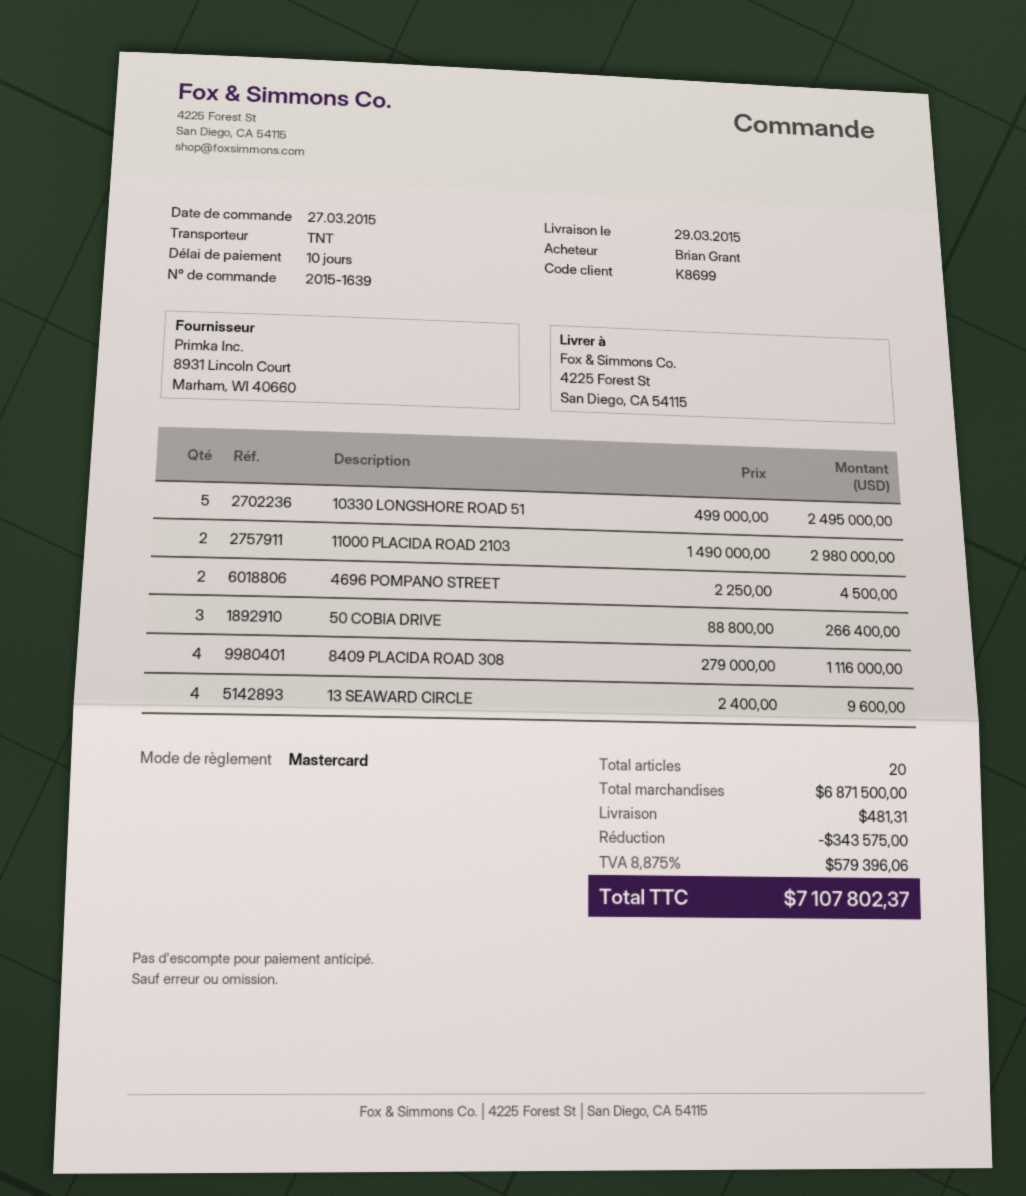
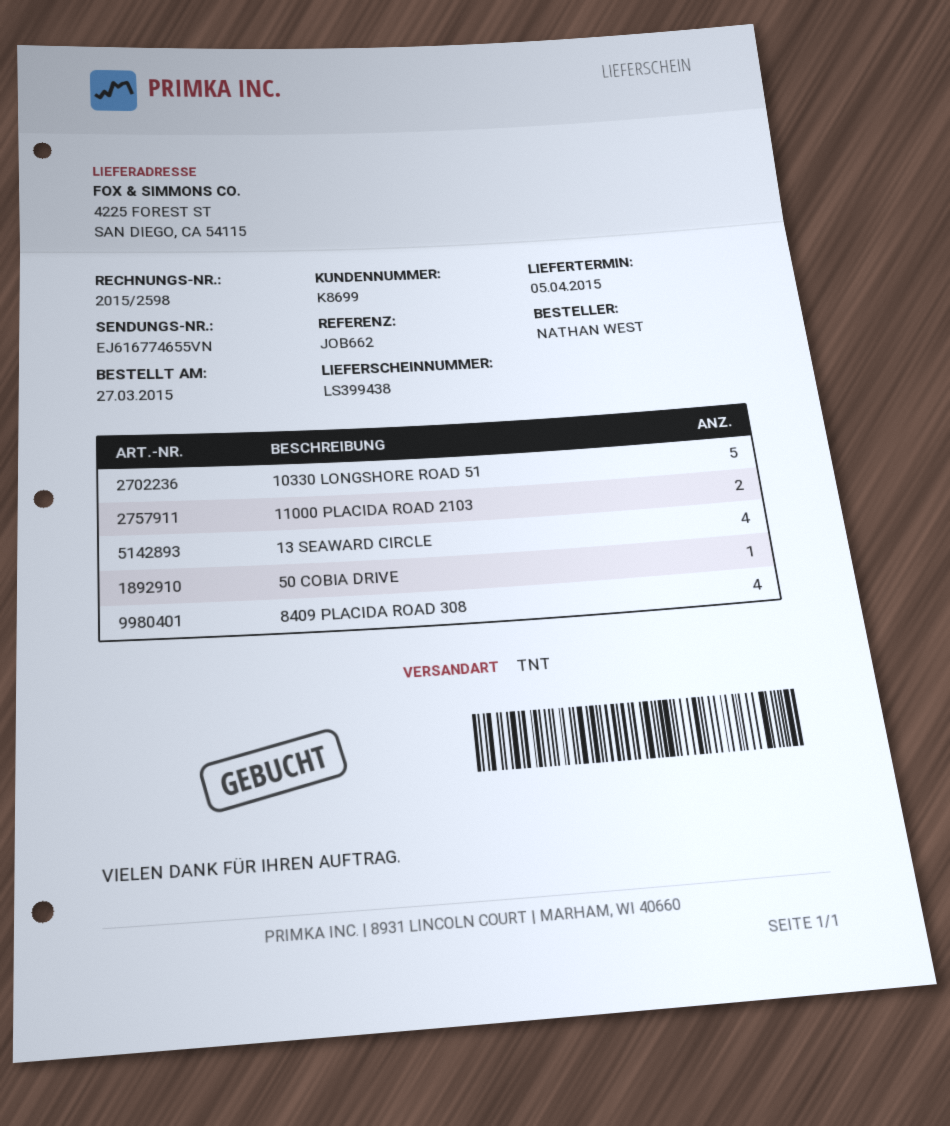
delivery date: 2015-03-29 -> 2015-04-05
ordered by: Brian Grant -> NATHAN WEST
4696 POMPANO STREET: 2 -> none
50 COBIA DRIVE: 3 -> 1

